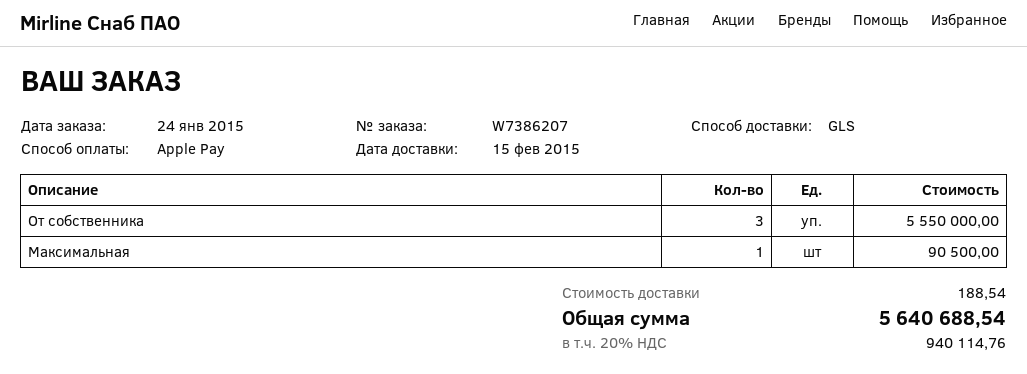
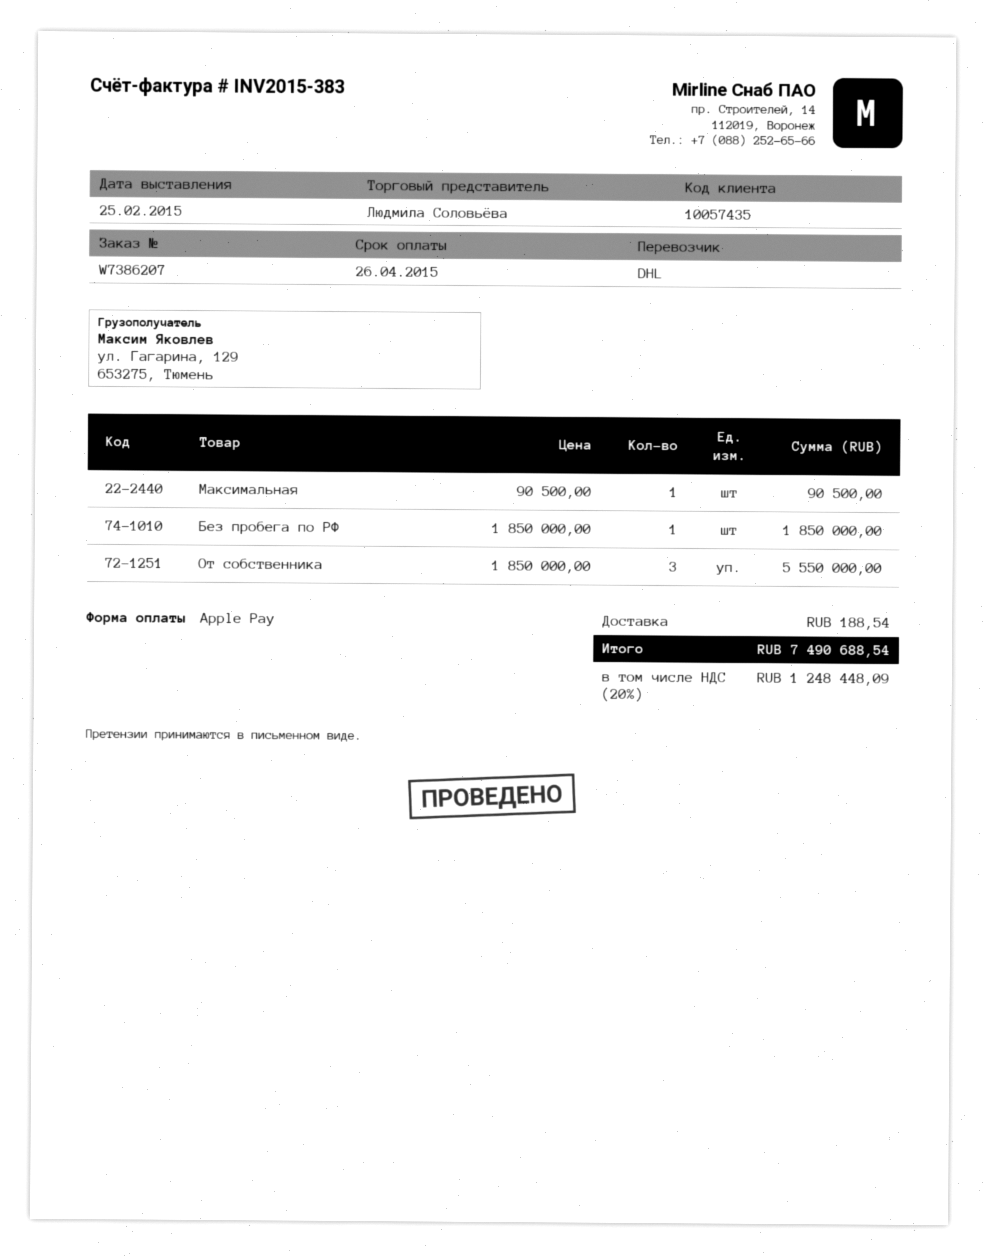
shipping method: GLS -> DHL
Без пробега по РФ: none -> 1 for 1850000.00
tax: 20% = 940114.76 -> 20% = 1248448.09
total: 5640688.54 -> 7490688.54

